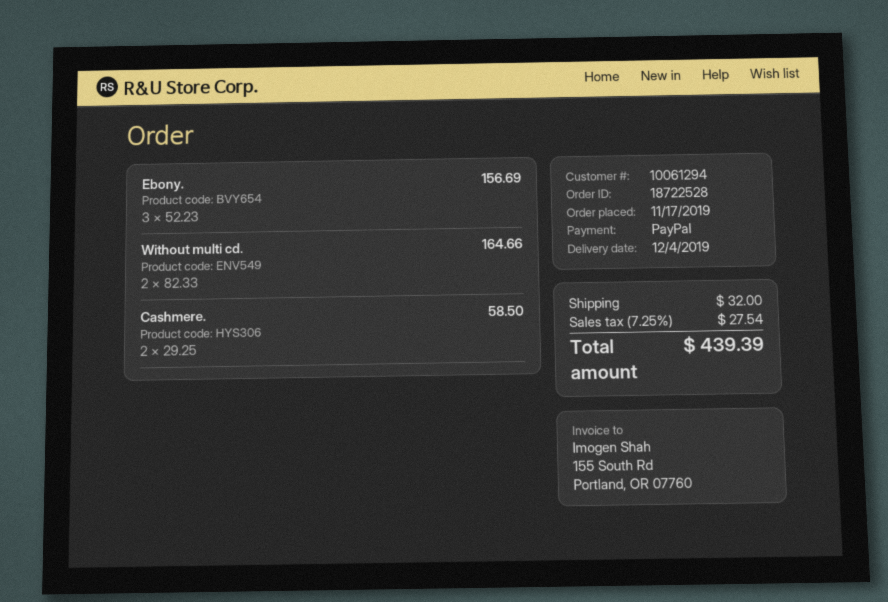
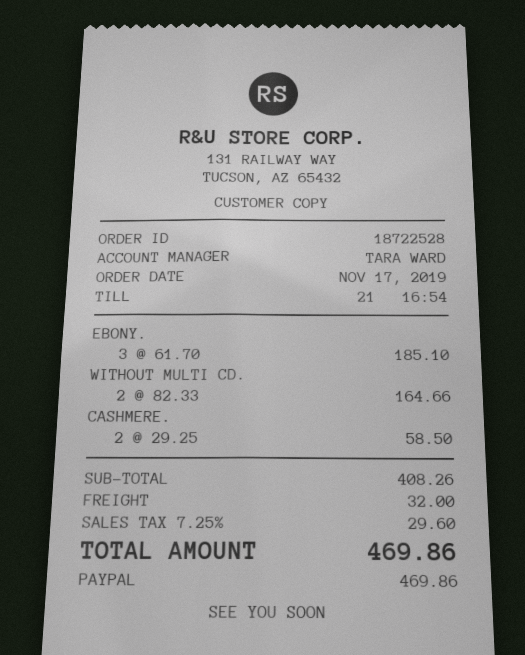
Ebony.: 3 x 52.23 = 156.69 -> 3 x 61.70 = 185.10
tax: 7.25% = 27.54 -> 7.25% = 29.60
total: 439.39 -> 469.86

